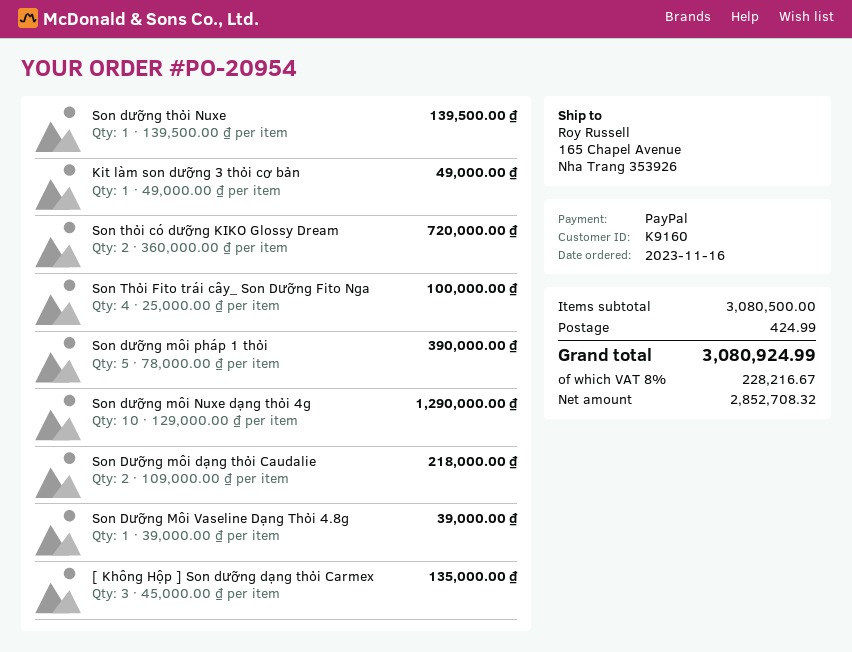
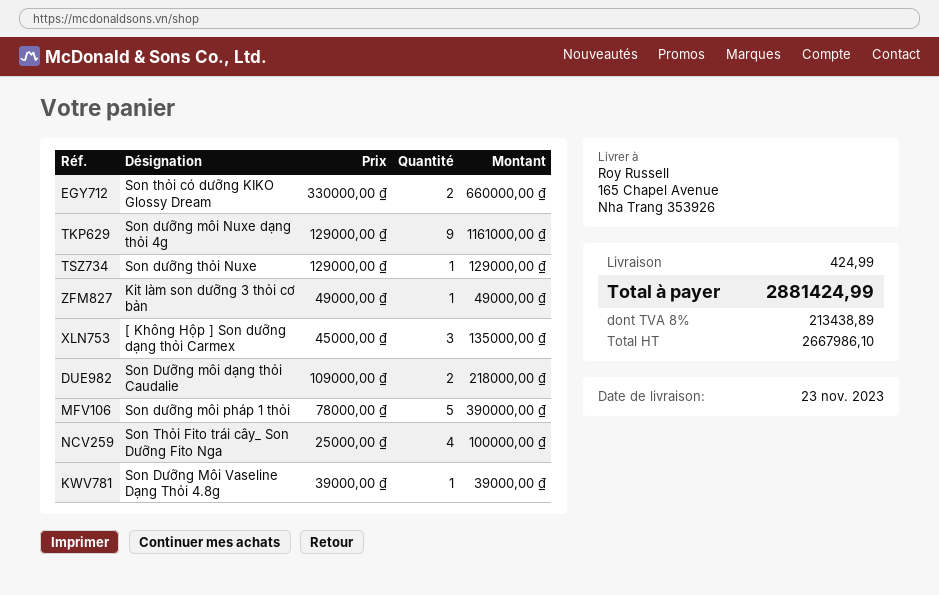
Son dưỡng thỏi Nuxe: 1 x 139500.00 = 139500.00 -> 1 x 129000.00 = 129000.00
Son thỏi có dưỡng KIKO Glossy Dream: 2 x 360000.00 = 720000.00 -> 2 x 330000.00 = 660000.00
Son dưỡng môi Nuxe dạng thỏi 4g: 10 x 129000.00 = 1290000.00 -> 9 x 129000.00 = 1161000.00
net: 2852708.32 -> 2667986.10
tax: 8% = 228216.67 -> 8% = 213438.89
total: 3080924.99 -> 2881424.99

